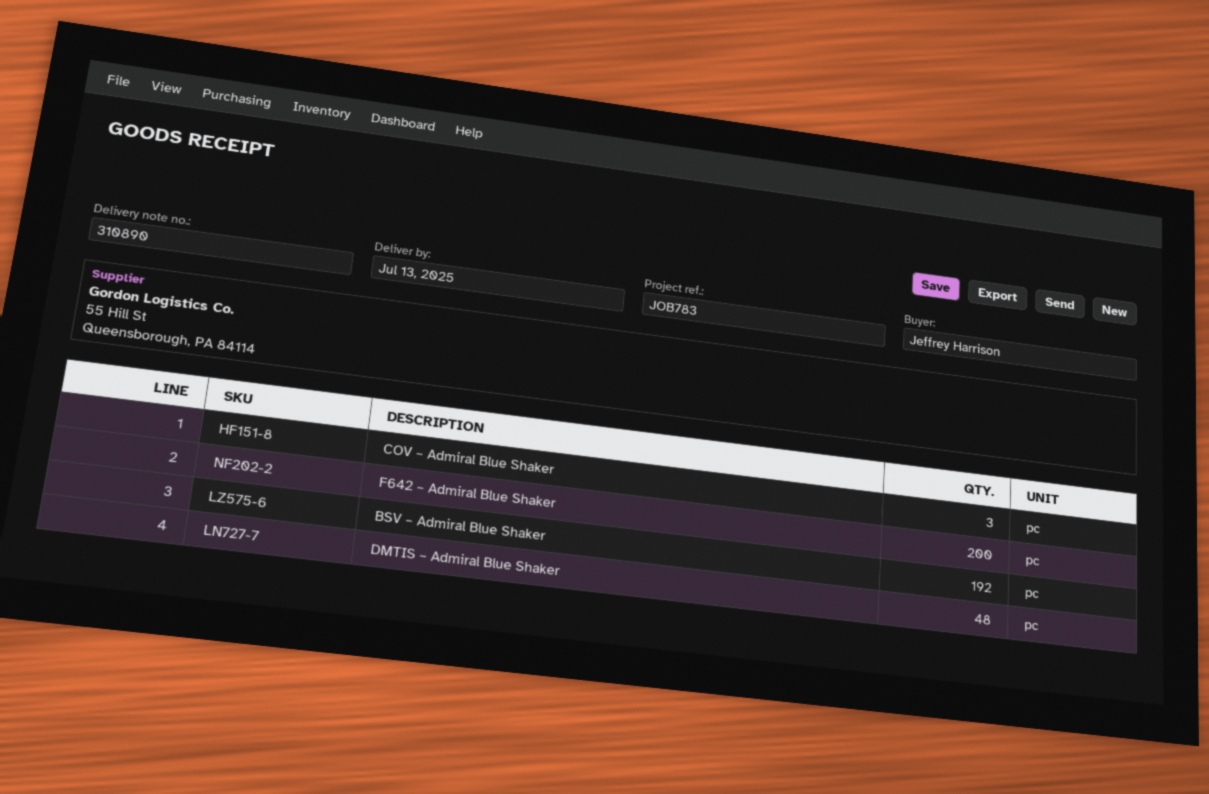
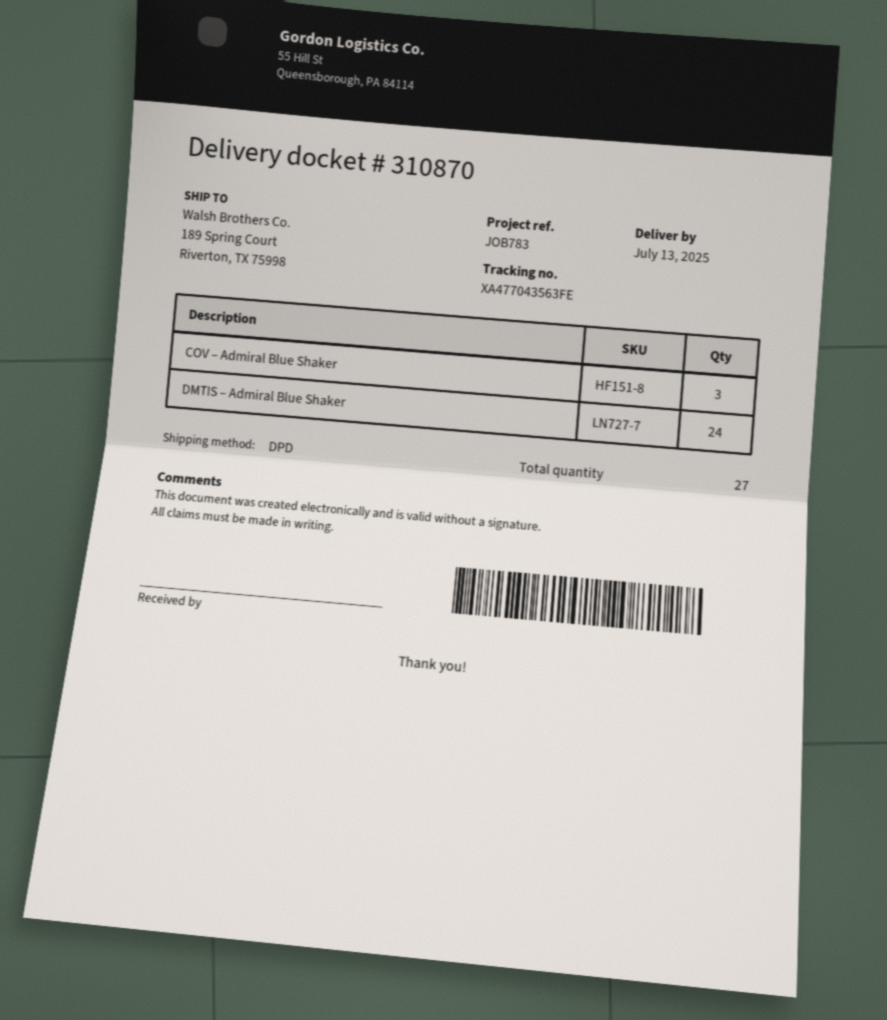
delivery note number: 310890 -> 310870
F642 – Admiral Blue Shaker: 200 -> none
BSV – Admiral Blue Shaker: 192 -> none
DMTIS – Admiral Blue Shaker: 48 -> 24

